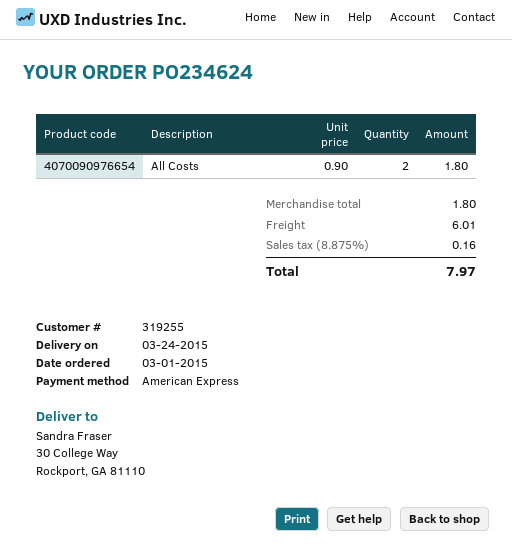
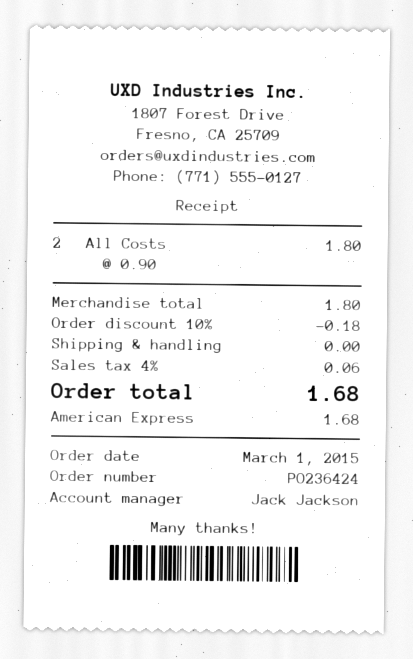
order number: PO234624 -> PO236424
discount: none -> 10% = 0.18
shipping: 6.01 -> 0.00
tax: 8.875% = 0.16 -> 4% = 0.06
total: 7.97 -> 1.68

